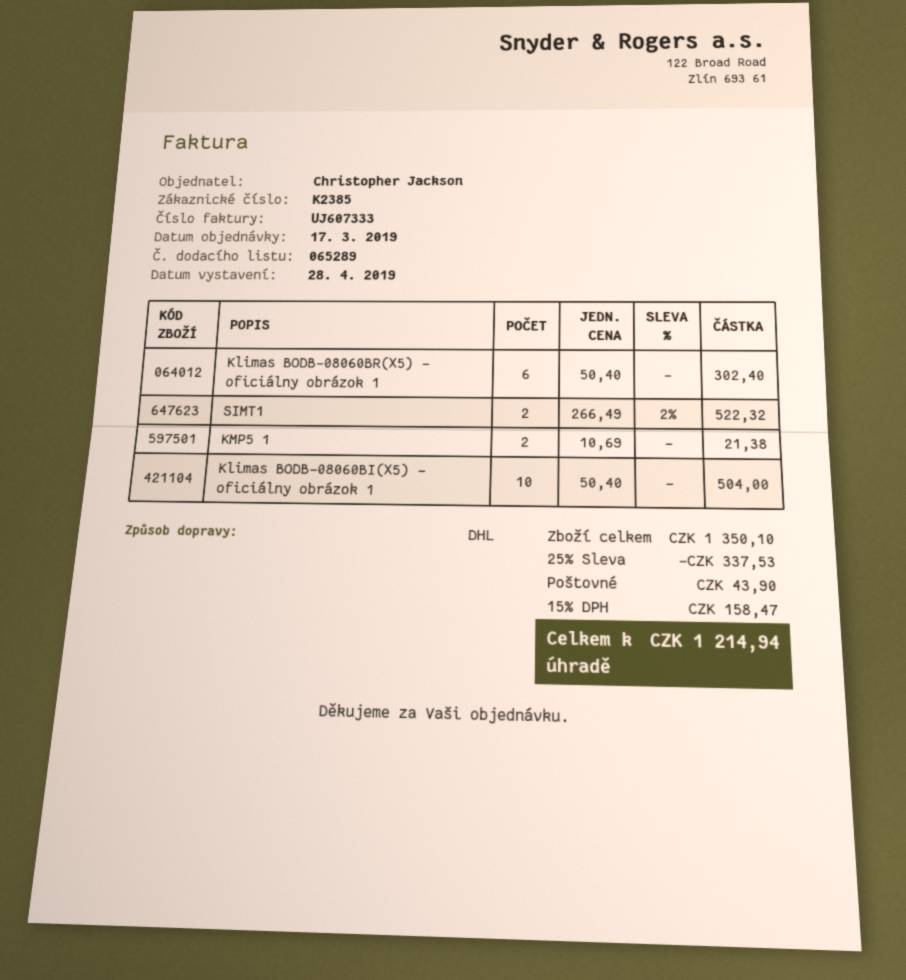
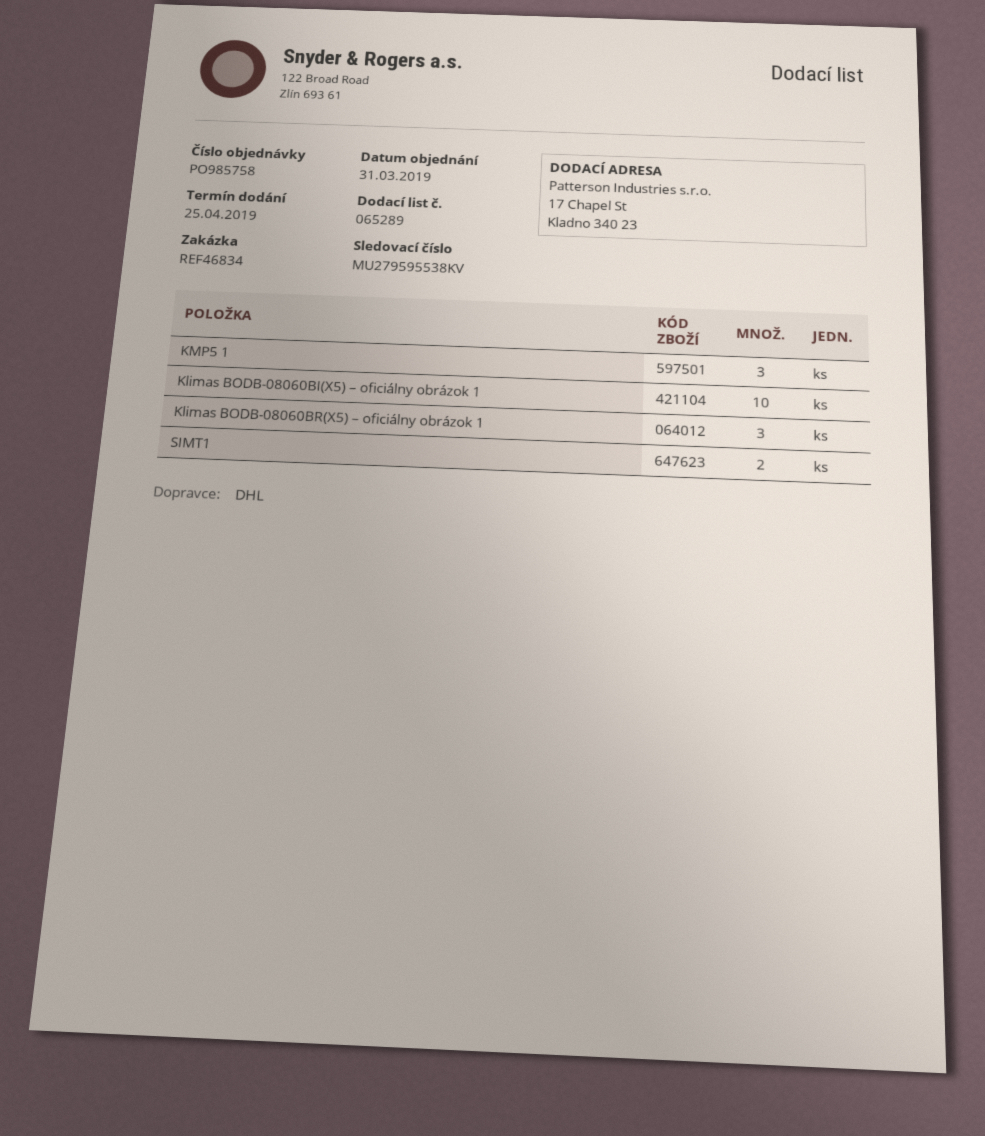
order date: 2019-03-17 -> 2019-03-31
Klimas BODB-08060BR(X5) – oficiálny obrázok 1: 6 -> 3
KMP5 1: 2 -> 3

